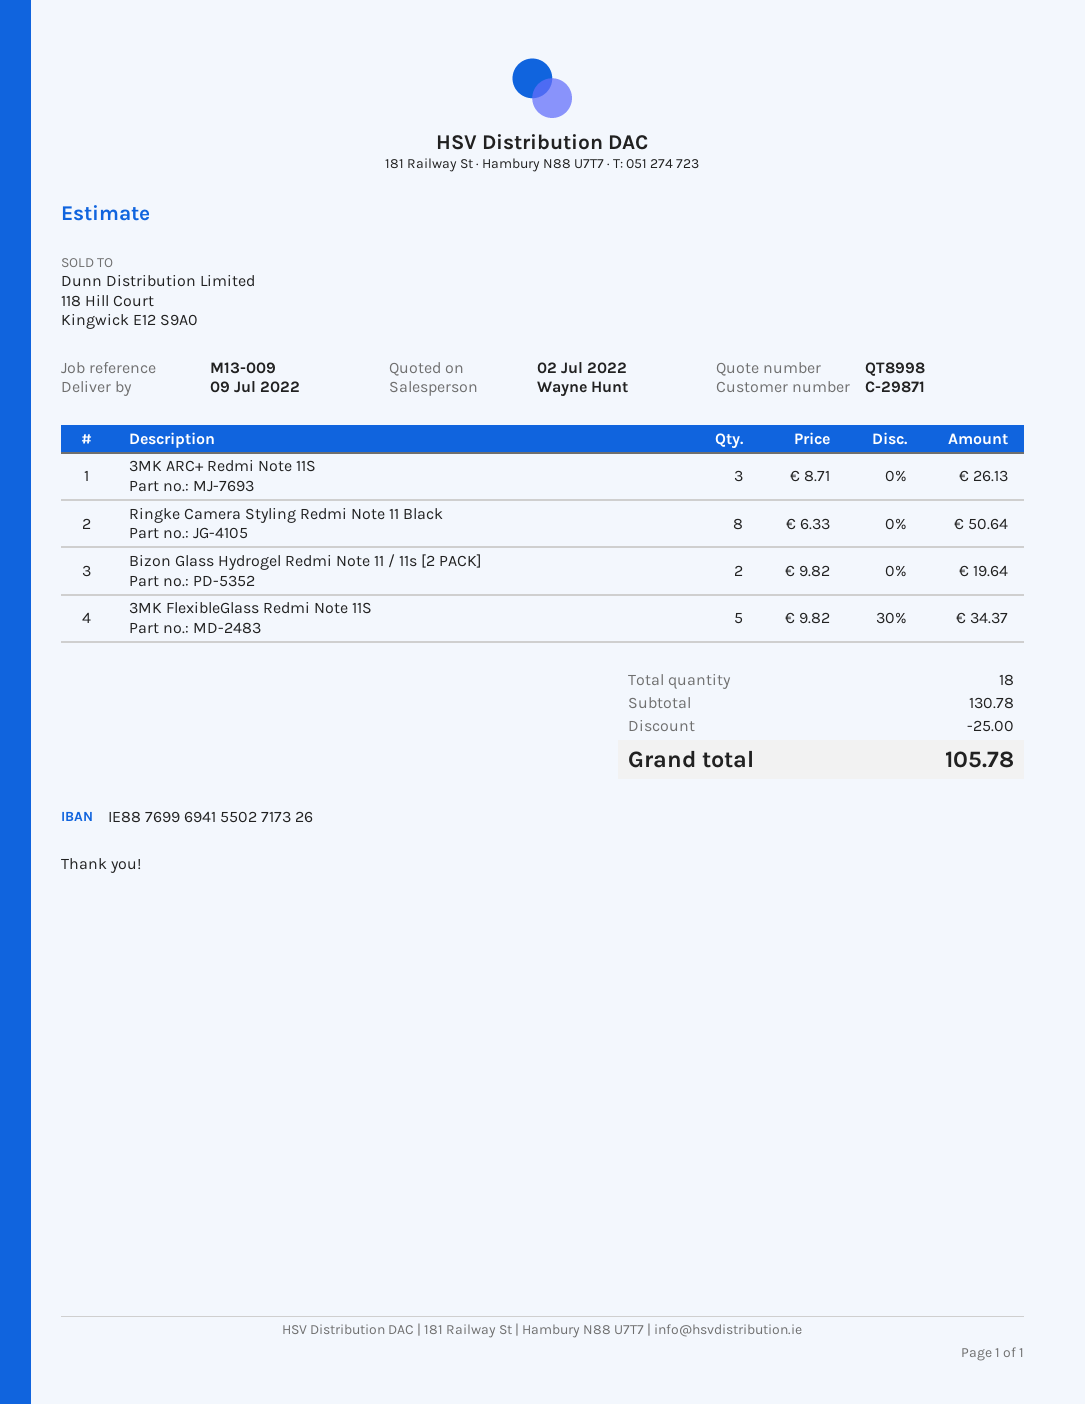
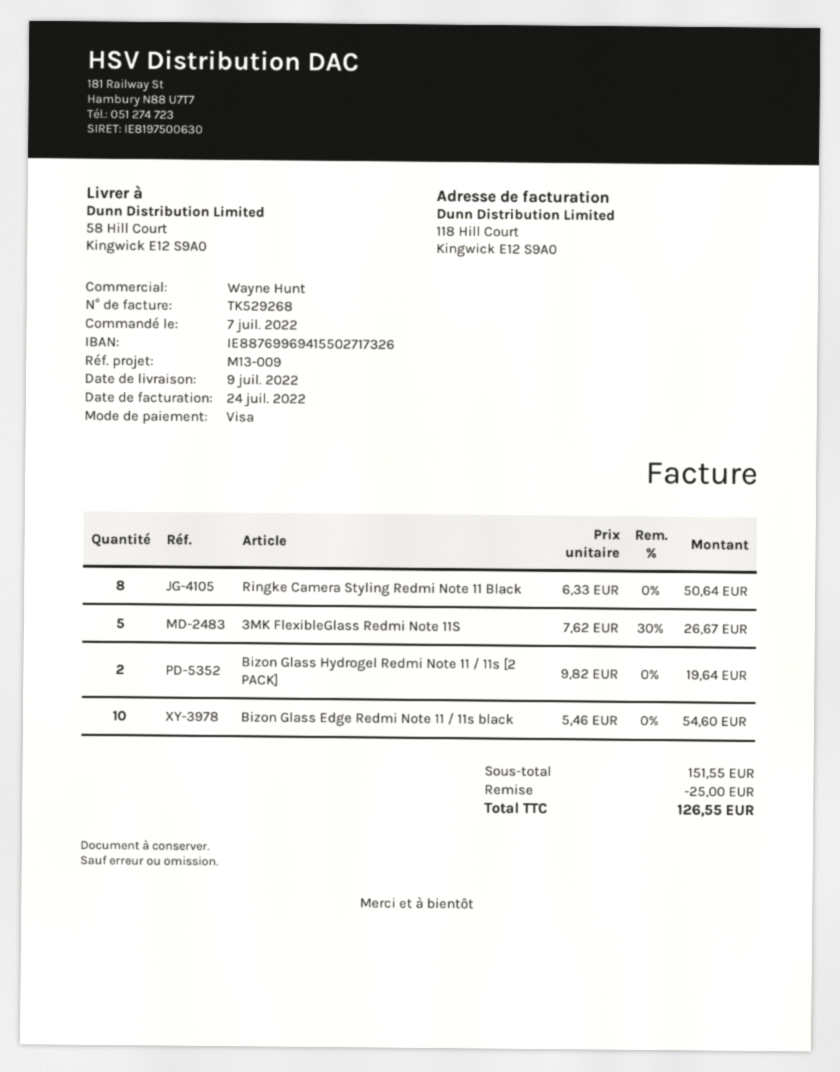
3MK ARC+ Redmi Note 11S: 3 x 8.71 = 26.13 -> none
3MK FlexibleGlass Redmi Note 11S: 5 x 9.82 - 30% = 34.37 -> 5 x 7.62 - 30% = 26.67
Bizon Glass Edge Redmi Note 11 / 11s black: none -> 10 x 5.46 = 54.60
subtotal: 130.78 -> 151.55
total: 105.78 -> 126.55

